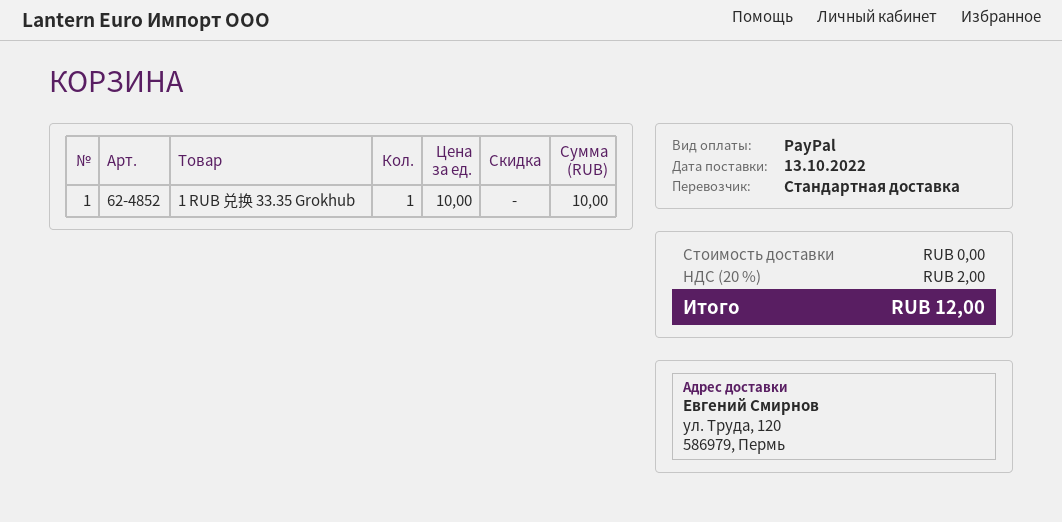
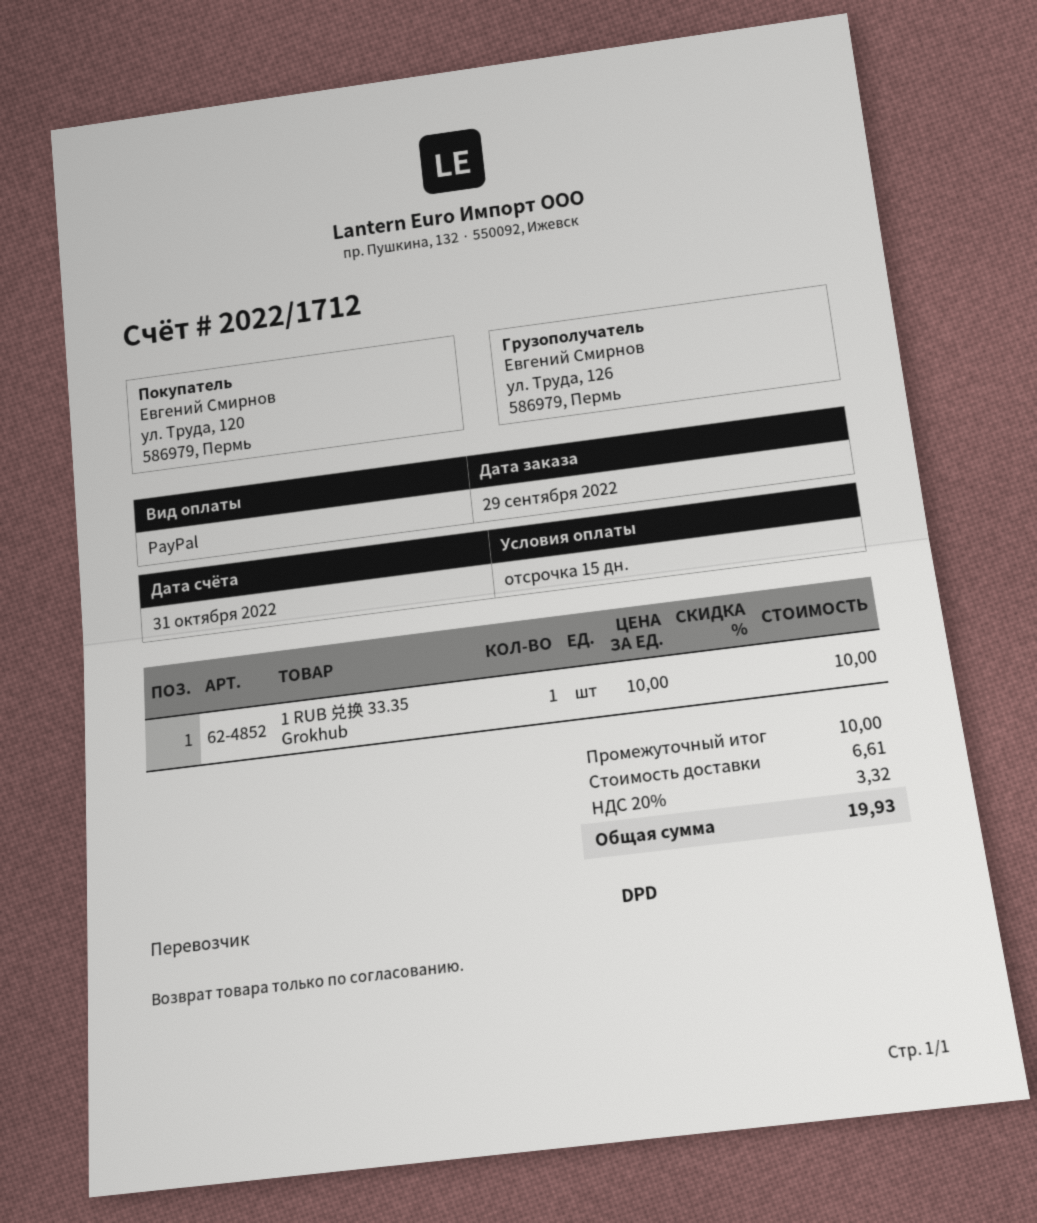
shipping method: standard -> DPD
ship to: ул. Труда, 120, 586979, Пермь -> ул. Труда, 126, 586979, Пермь
shipping: 0.00 -> 6.61
tax: 20% = 2.00 -> 20% = 3.32
total: 12.00 -> 19.93

